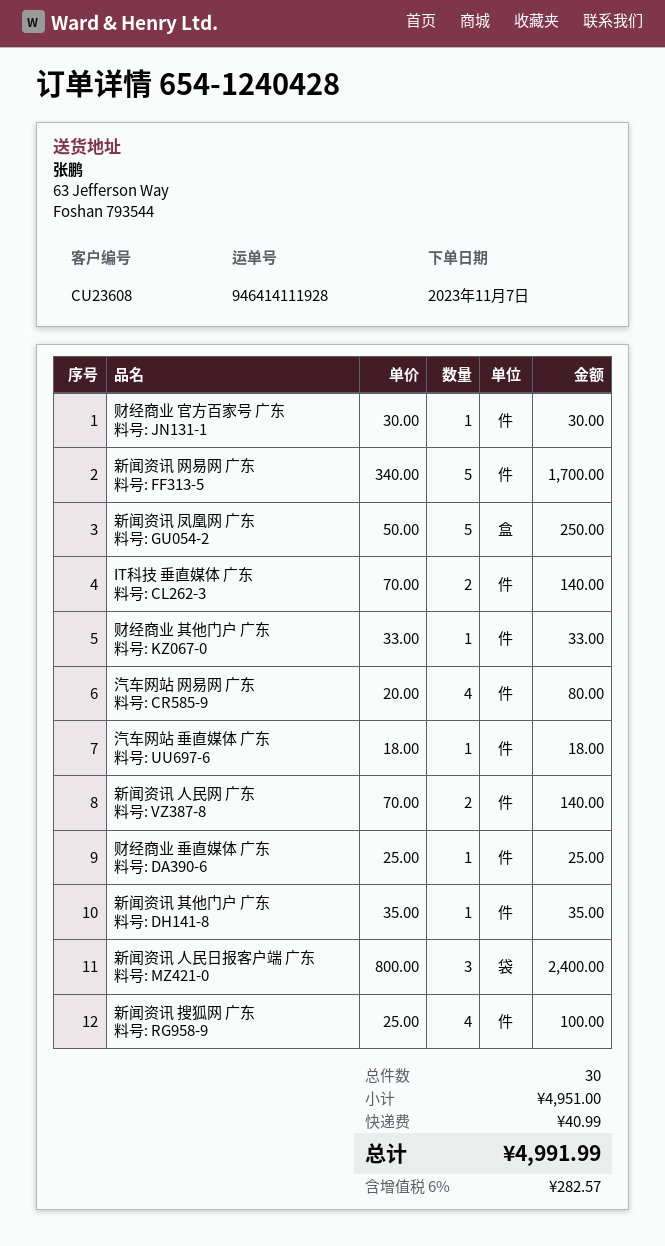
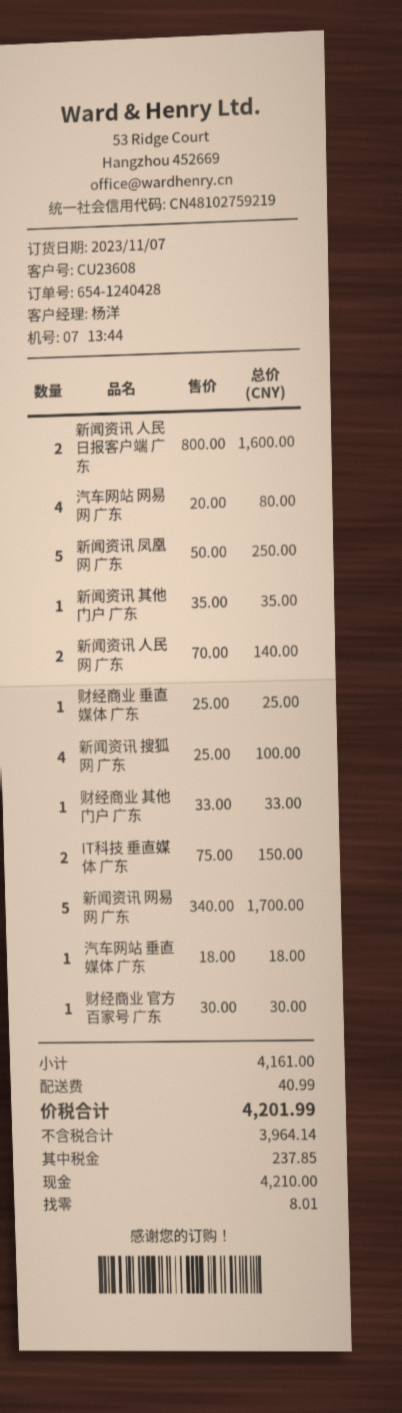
IT科技 垂直媒体 广东: 2 x 70.00 = 140.00 -> 2 x 75.00 = 150.00
新闻资讯 人民日报客户端 广东: 3 x 800.00 = 2400.00 -> 2 x 800.00 = 1600.00
subtotal: 4951.00 -> 4161.00
tax: 282.57 -> 237.85
total: 4991.99 -> 4201.99

